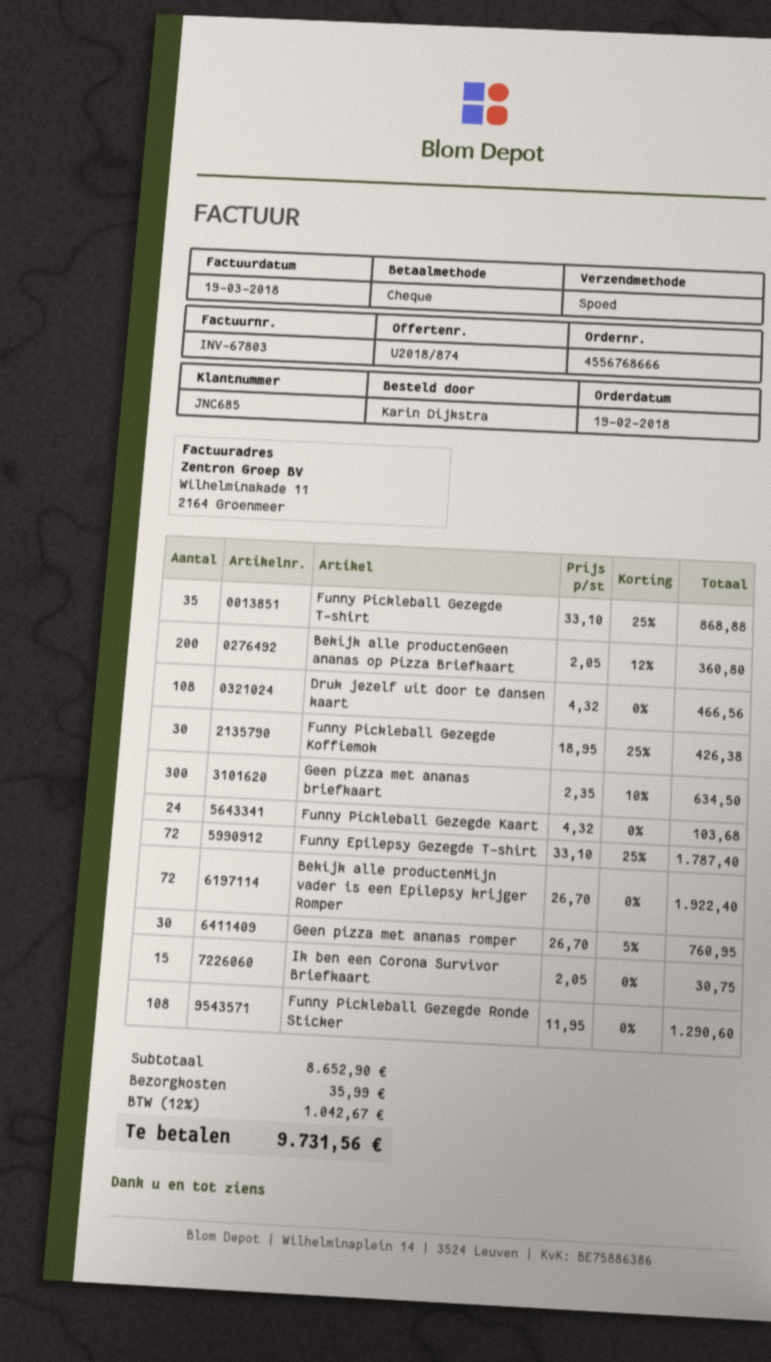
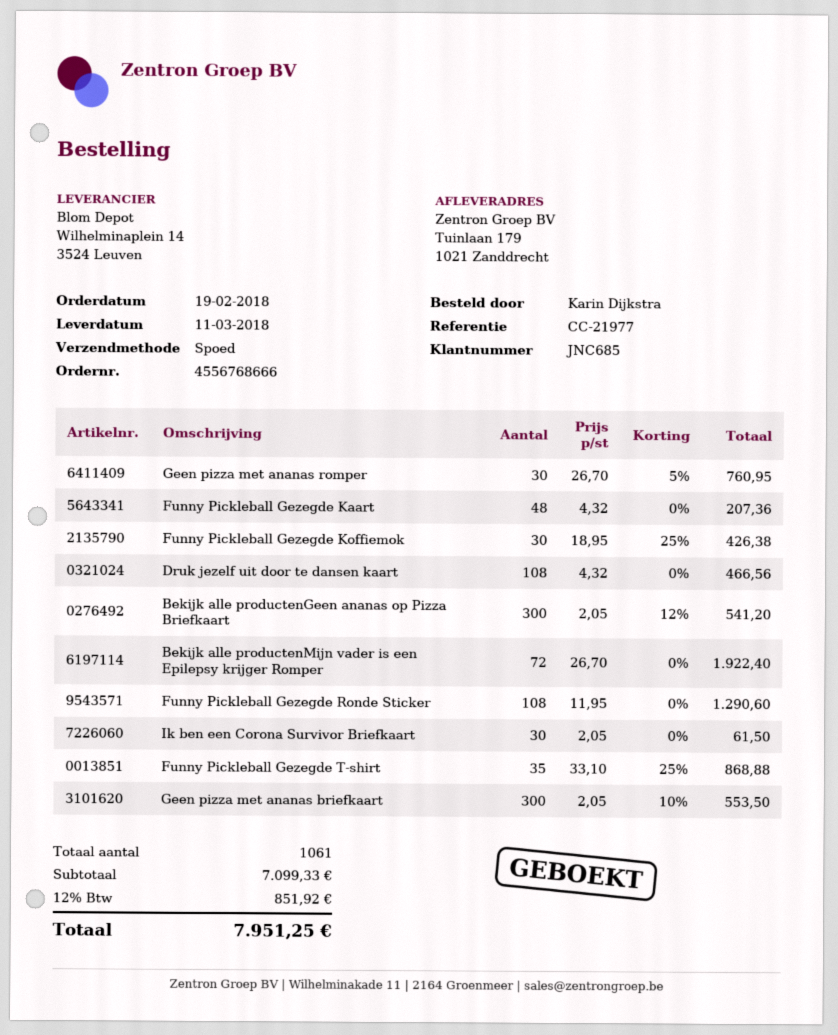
Bekijk alle productenGeen ananas op Pizza Briefkaart: 200 x 2.05 - 12% = 360.80 -> 300 x 2.05 - 12% = 541.20
Geen pizza met ananas briefkaart: 300 x 2.35 - 10% = 634.50 -> 300 x 2.05 - 10% = 553.50
Funny Pickleball Gezegde Kaart: 24 x 4.32 = 103.68 -> 48 x 4.32 = 207.36
Funny Epilepsy Gezegde T-shirt: 72 x 33.10 - 25% = 1787.40 -> none
Ik ben een Corona Survivor Briefkaart: 15 x 2.05 = 30.75 -> 30 x 2.05 = 61.50
subtotal: 8652.90 -> 7099.33
shipping: 35.99 -> none
tax: 12% = 1042.67 -> 12% = 851.92
total: 9731.56 -> 7951.25

